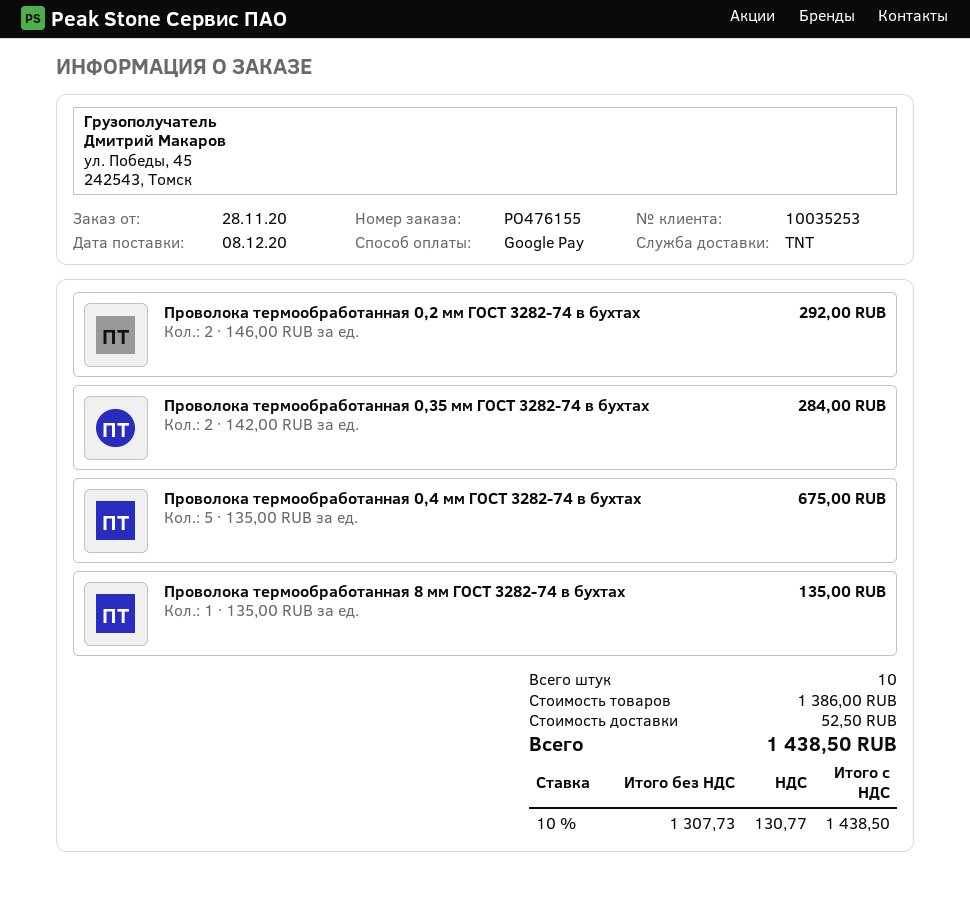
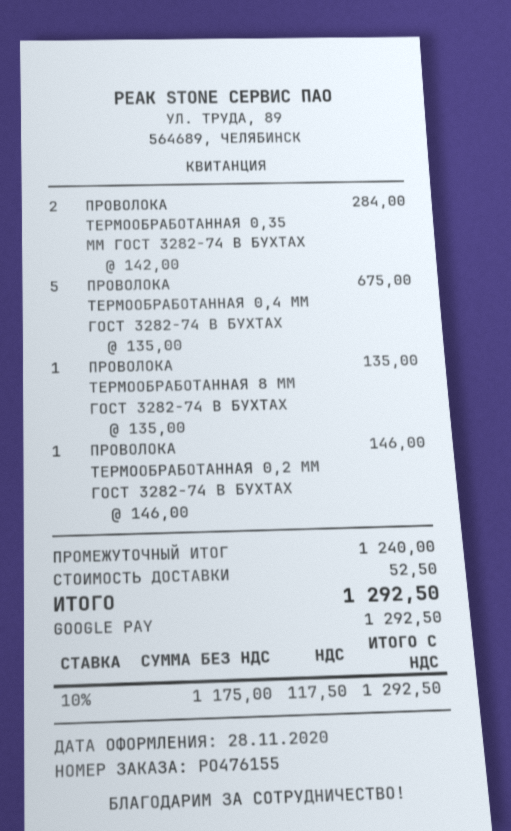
Проволока термообработанная 0,2 мм ГОСТ 3282-74 в бухтах: 2 x 146.00 = 292.00 -> 1 x 146.00 = 146.00
subtotal: 1386.00 -> 1240.00
net: 1307.73 -> 1175.00
tax: 10% = 130.77 -> 10% = 117.50
total: 1438.50 -> 1292.50

